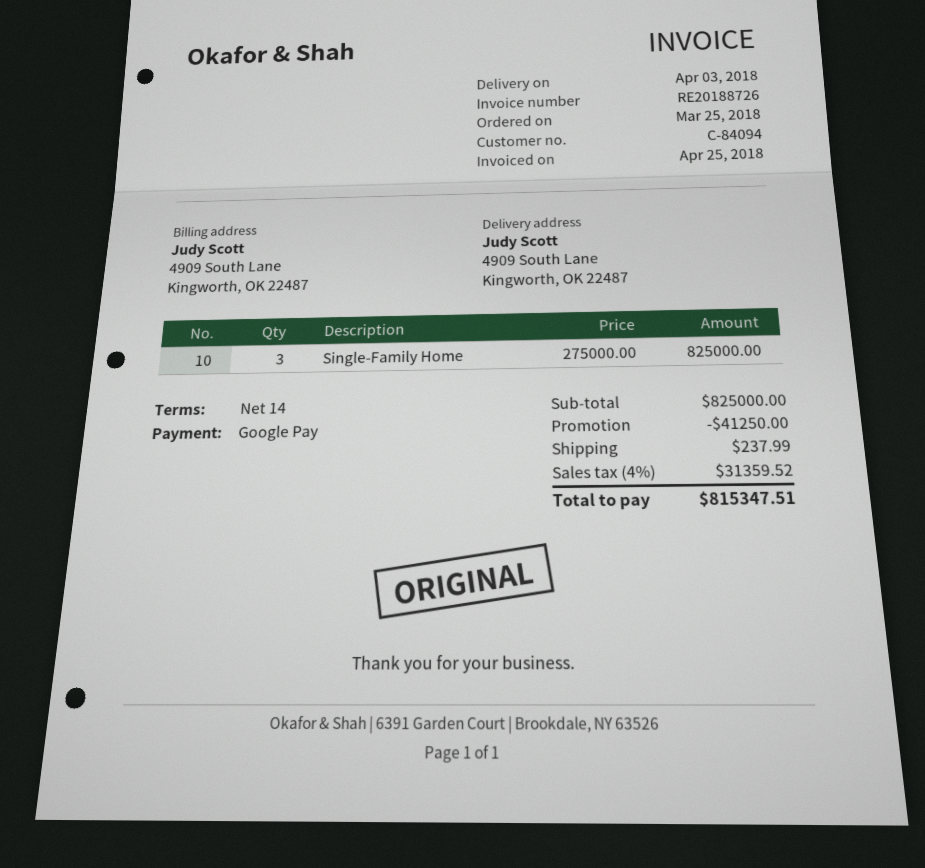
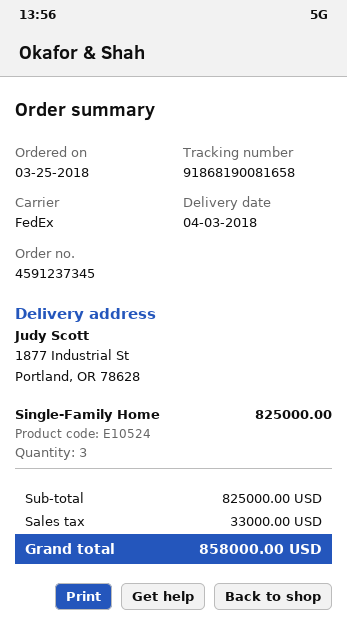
ship to: 4909 South Lane, Kingworth, OK 22487 -> 1877 Industrial St, Portland, OR 78628
discount: 41250.00 -> none
shipping: 237.99 -> none
tax: 31359.52 -> 33000.00
total: 815347.51 -> 858000.00

